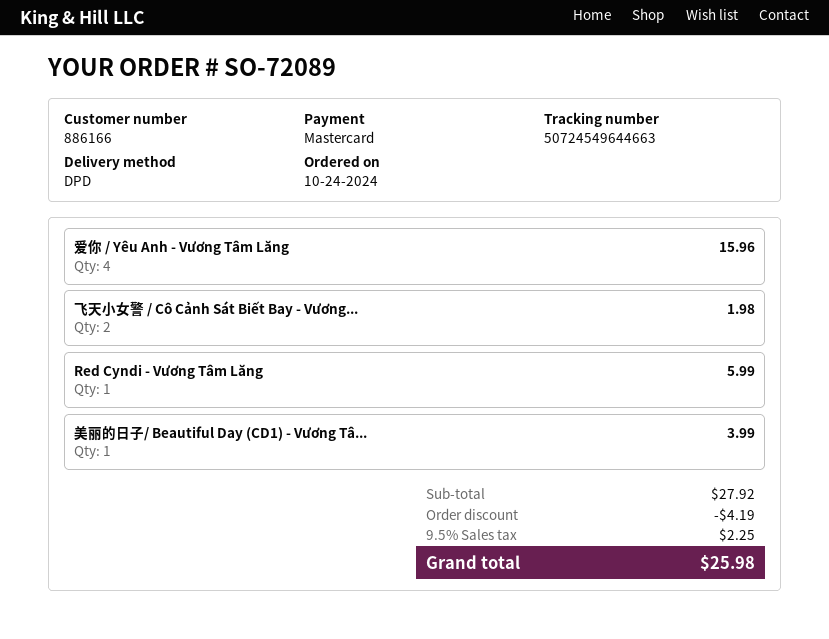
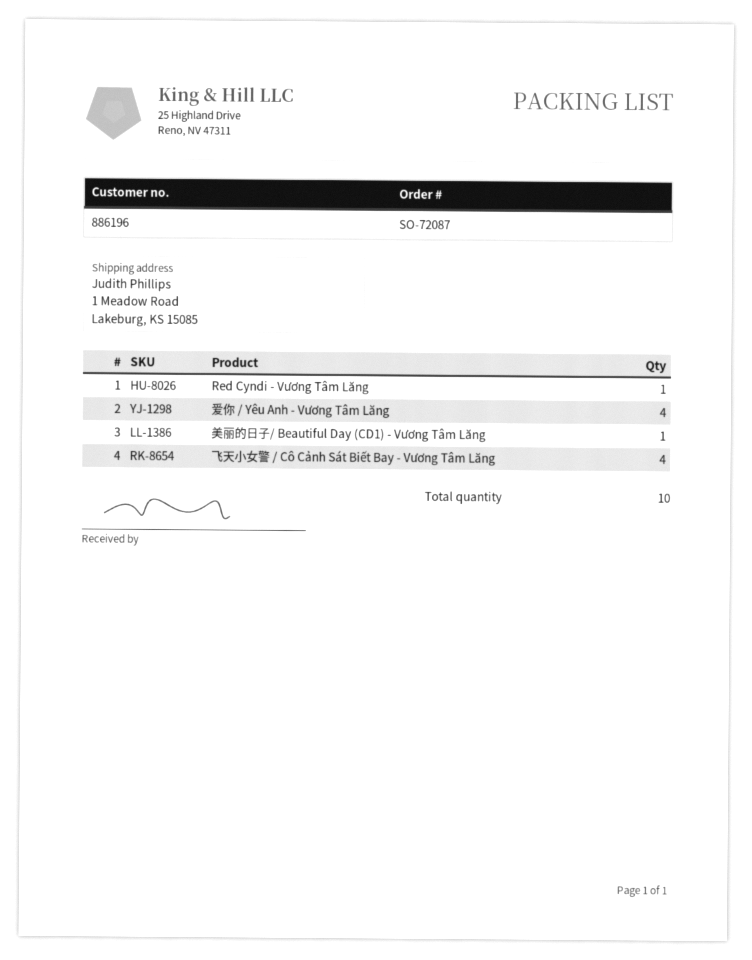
order number: SO-72089 -> SO-72087
customer number: 886166 -> 886196
飞天小女警 / Cô Cảnh Sát Biết Bay - Vương...: 2 -> 4

